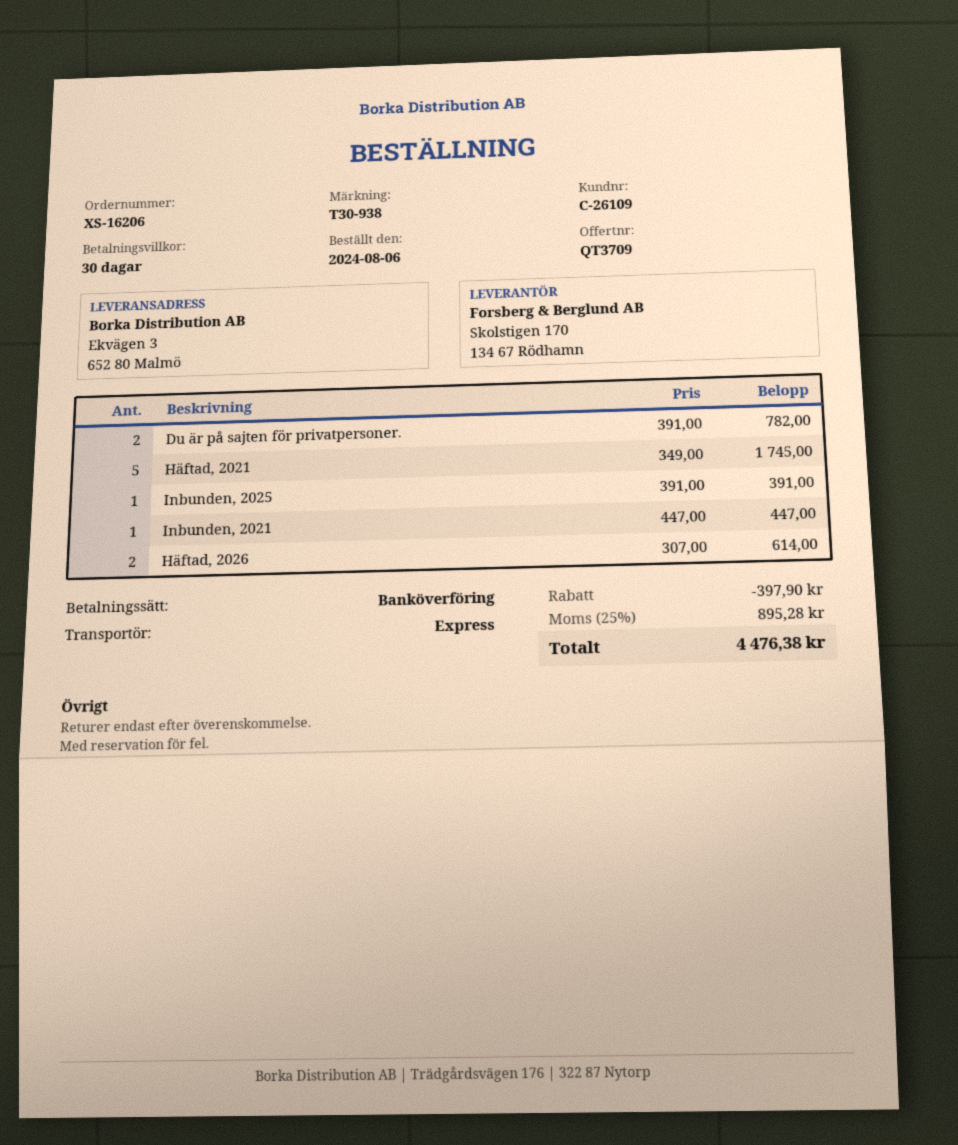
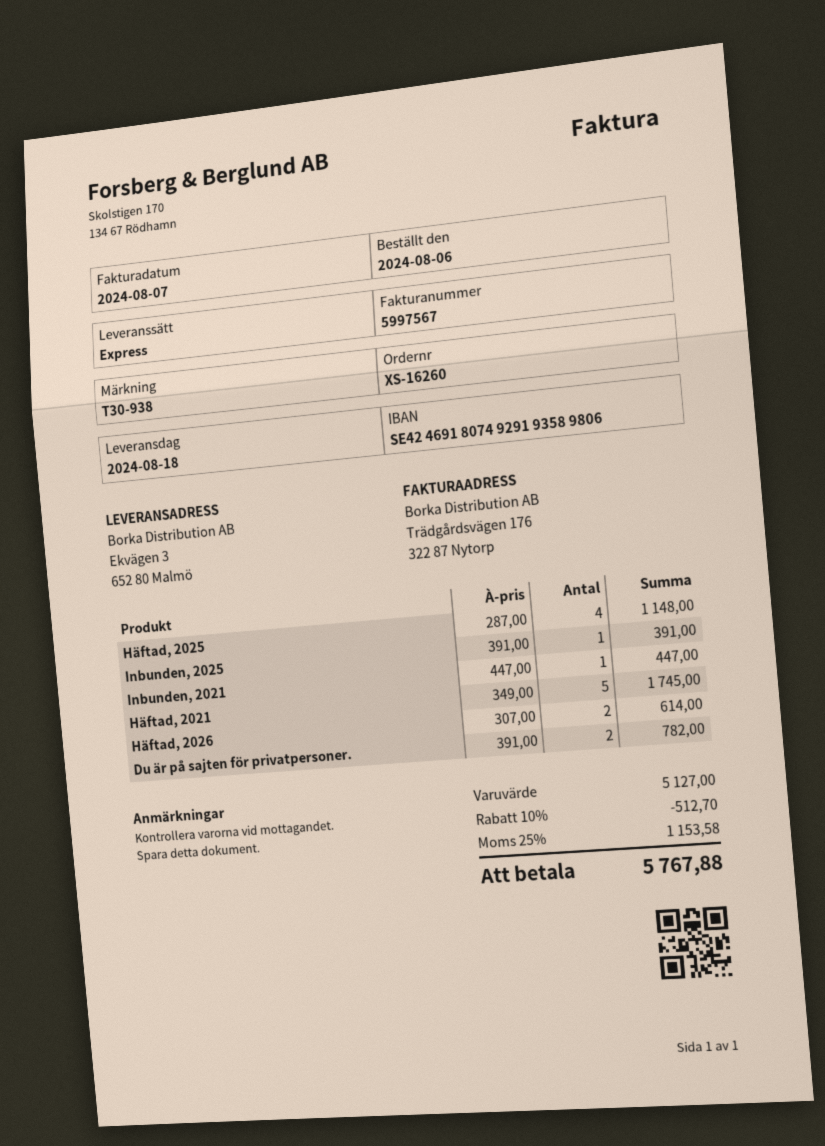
order number: XS-16206 -> XS-16260
Häftad, 2025: none -> 4 x 287.00 = 1148.00
discount: 397.90 -> 512.70
tax: 25% = 895.28 -> 25% = 1153.58
total: 4476.38 -> 5767.88

